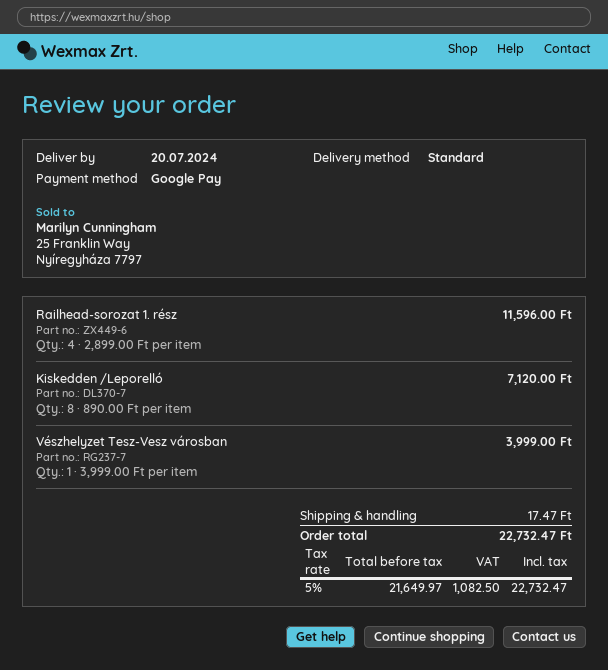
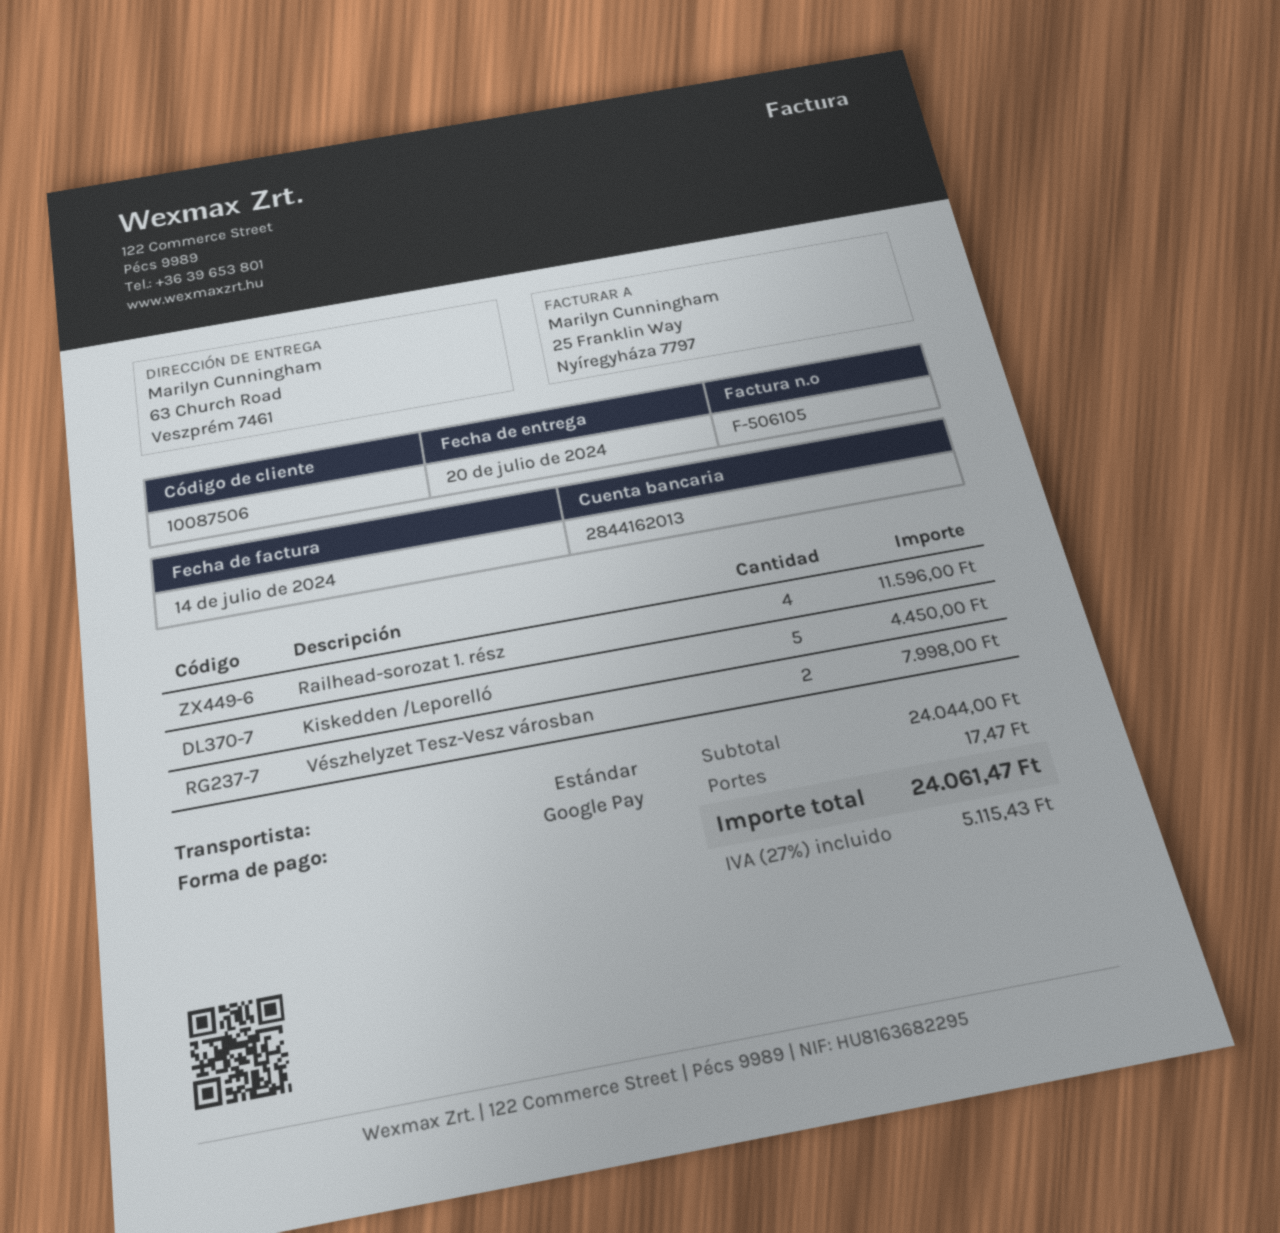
Kiskedden /Leporelló: 8 for 7120.00 -> 5 for 4450.00
Vészhelyzet Tesz-Vesz városban: 1 for 3999.00 -> 2 for 7998.00
tax: 5% = 1082.50 -> 27% = 5115.43
total: 22732.47 -> 24061.47

